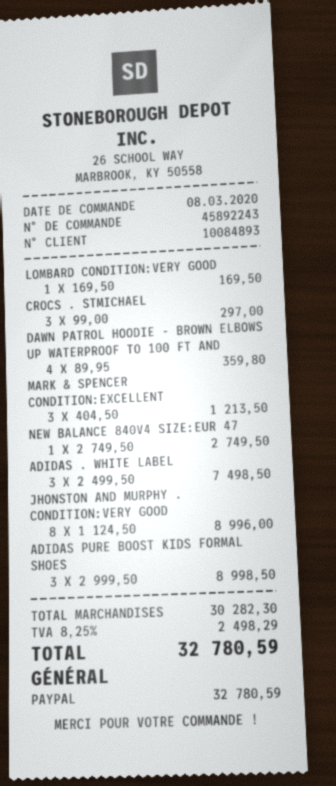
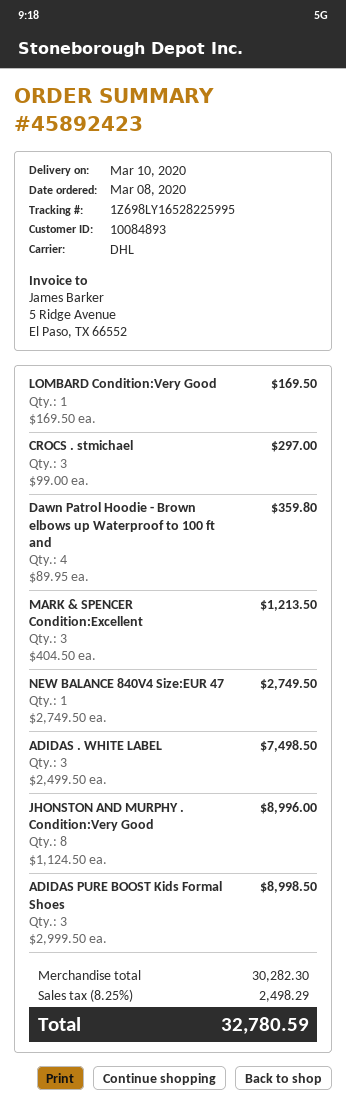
order number: 45892243 -> 45892423

